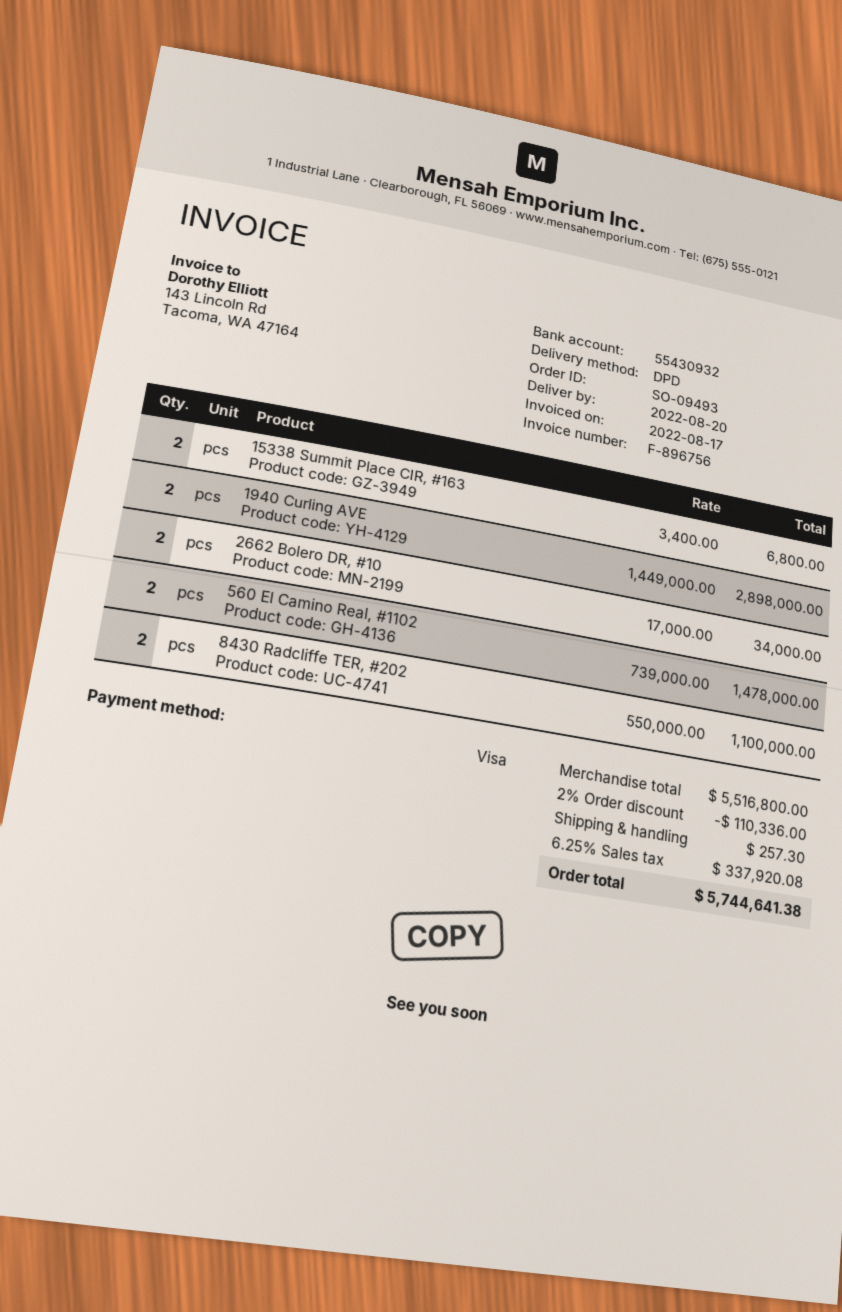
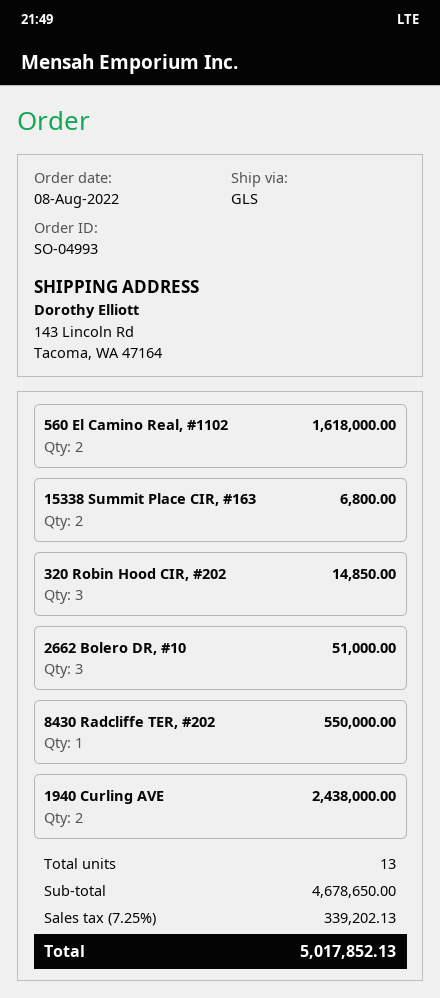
order number: SO-09493 -> SO-04993
shipping method: DPD -> GLS
1940 Curling AVE: 2 for 2898000.00 -> 2 for 2438000.00
2662 Bolero DR, #10: 2 for 34000.00 -> 3 for 51000.00
560 El Camino Real, #1102: 2 for 1478000.00 -> 2 for 1618000.00
8430 Radcliffe TER, #202: 2 for 1100000.00 -> 1 for 550000.00
320 Robin Hood CIR, #202: none -> 3 for 14850.00
subtotal: 5516800.00 -> 4678650.00
discount: 2% = 110336.00 -> none
shipping: 257.30 -> none
tax: 6.25% = 337920.08 -> 7.25% = 339202.13
total: 5744641.38 -> 5017852.13

